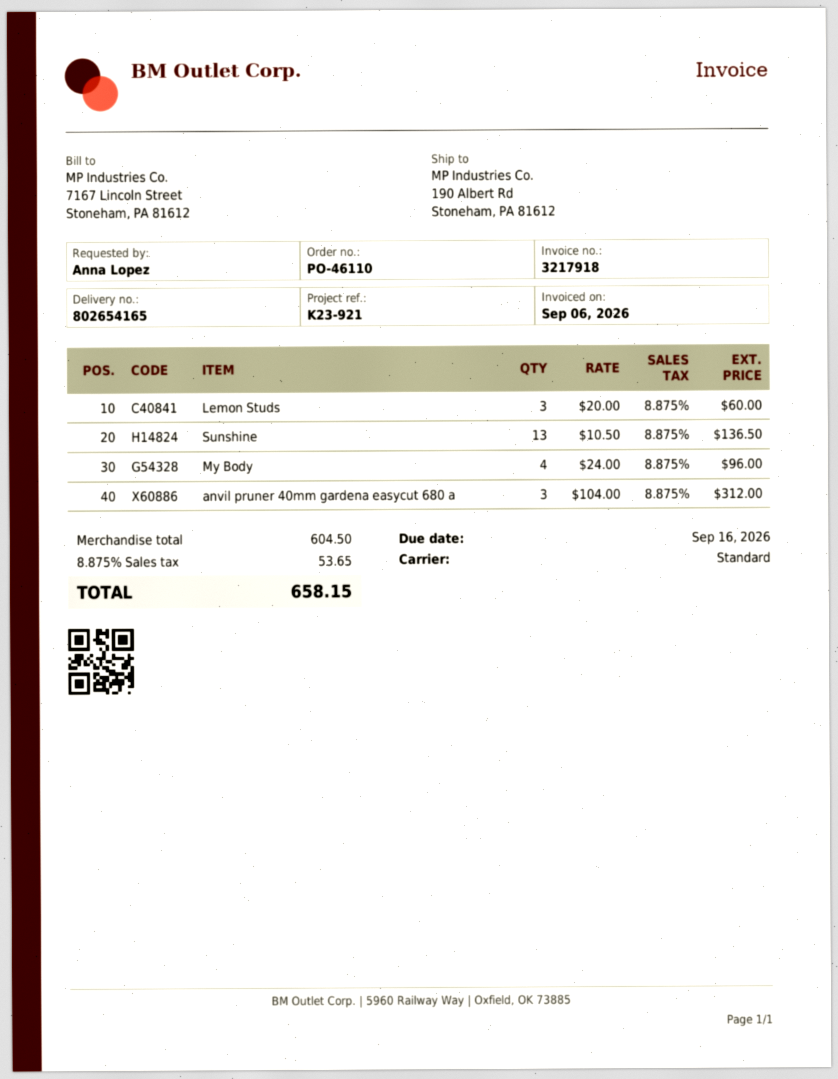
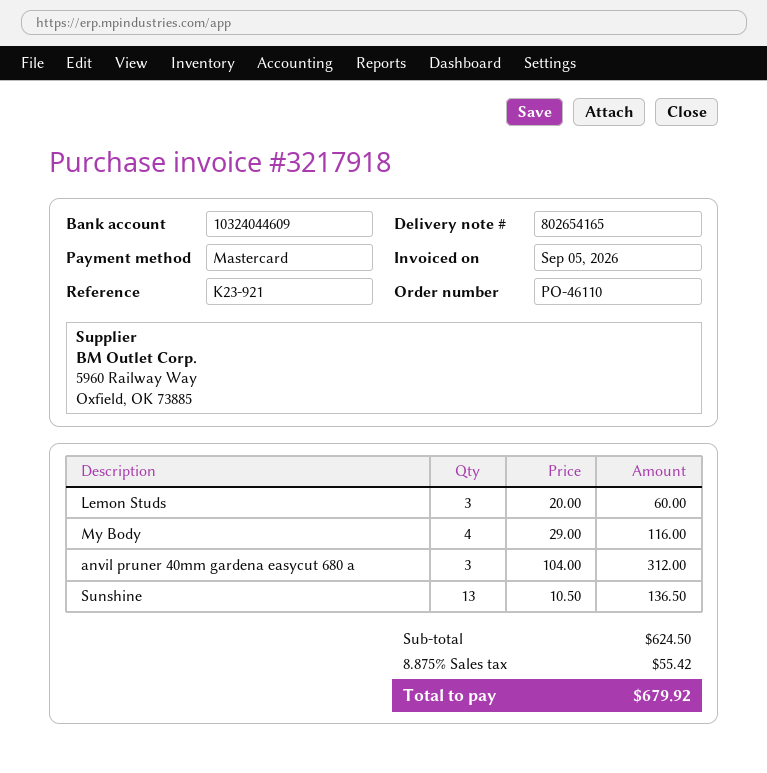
invoice date: 2026-09-06 -> 2026-09-05
My Body: 4 x 24.00 = 96.00 -> 4 x 29.00 = 116.00
subtotal: 604.50 -> 624.50
tax: 8.875% = 53.65 -> 8.875% = 55.42
total: 658.15 -> 679.92

